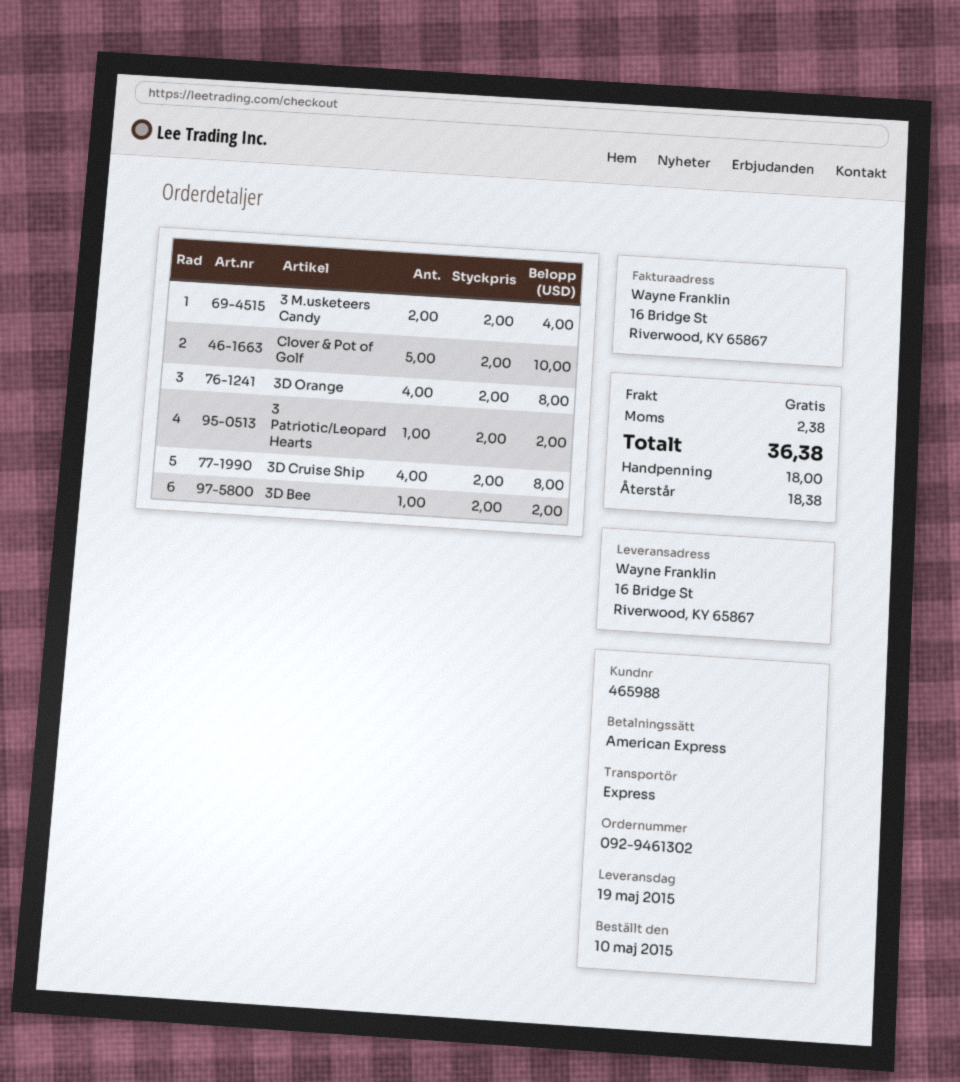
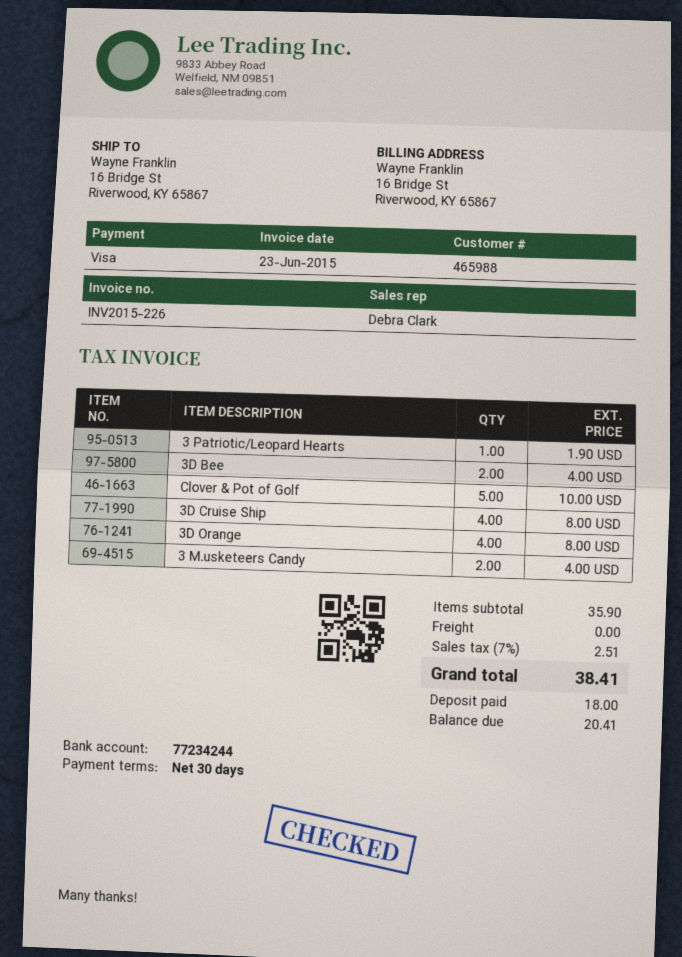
payment method: American Express -> Visa
3 Patriotic/Leopard Hearts: 1 for 2.00 -> 1 for 1.90
3D Bee: 1 for 2.00 -> 2 for 4.00
tax: 2.38 -> 2.51
total: 36.38 -> 38.41
balance: 18.38 -> 20.41

